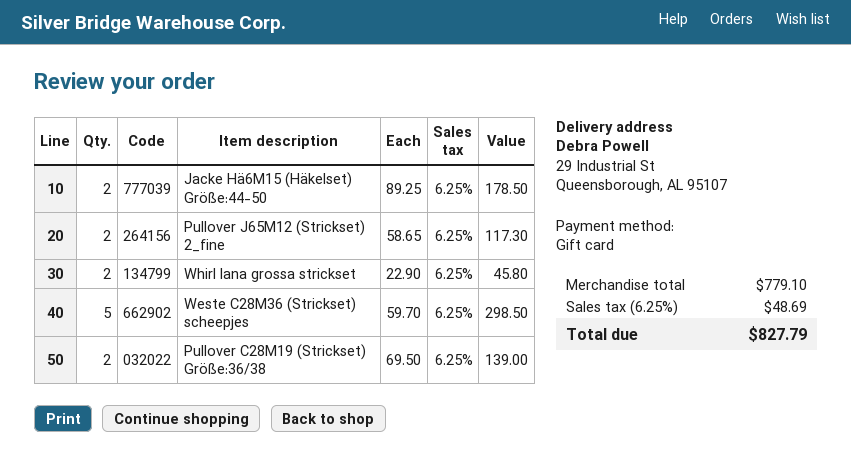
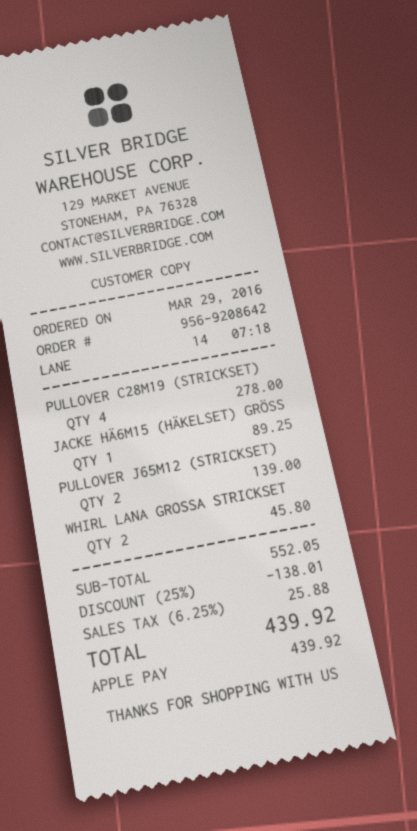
payment method: gift card -> Apple Pay
Jacke Hä6M15 (Häkelset) Größe:44-50: 2 for 178.50 -> 1 for 89.25
Pullover J65M12 (Strickset) 2_fine: 2 for 117.30 -> 2 for 139.00
Weste C28M36 (Strickset) scheepjes: 5 for 298.50 -> none
Pullover C28M19 (Strickset) Größe:36/38: 2 for 139.00 -> 4 for 278.00
subtotal: 779.10 -> 552.05
discount: none -> 25% = 138.01
tax: 6.25% = 48.69 -> 6.25% = 25.88
total: 827.79 -> 439.92

